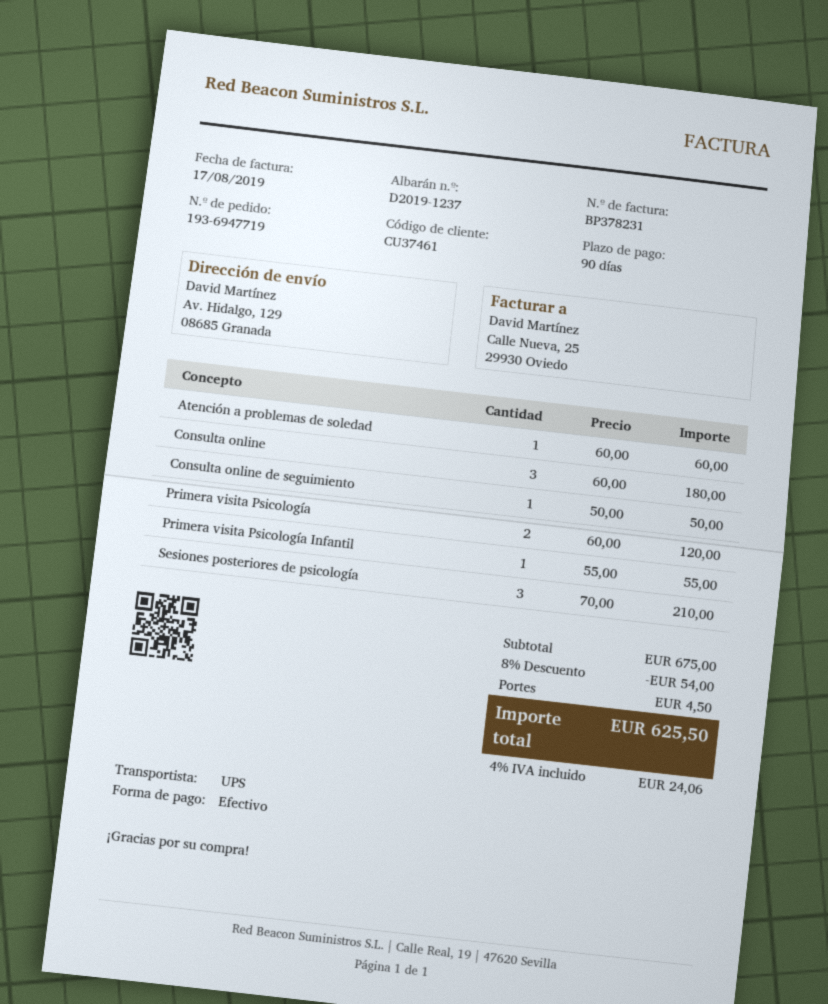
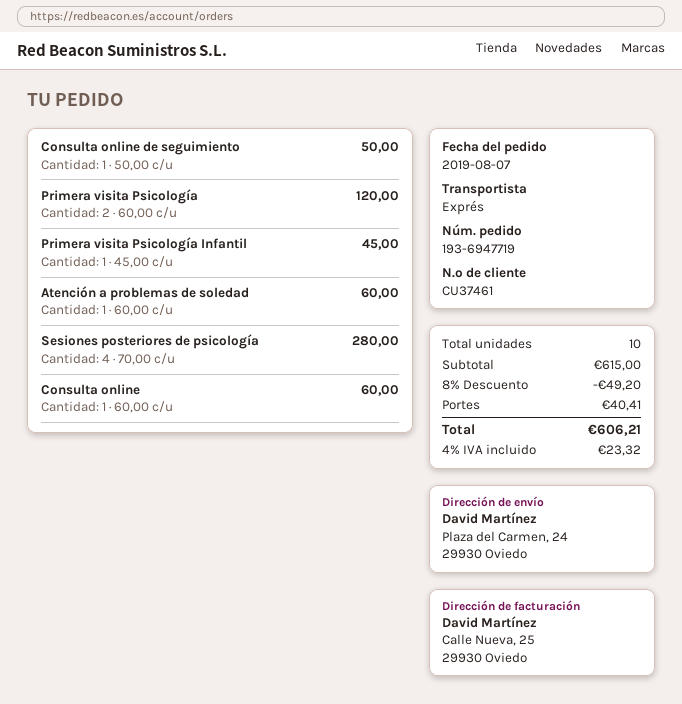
shipping method: UPS -> express
ship to: Av. Hidalgo, 129, 08685 Granada -> Plaza del Carmen, 24, 29930 Oviedo
Consulta online: 3 x 60.00 = 180.00 -> 1 x 60.00 = 60.00
Primera visita Psicología Infantil: 1 x 55.00 = 55.00 -> 1 x 45.00 = 45.00
Sesiones posteriores de psicología: 3 x 70.00 = 210.00 -> 4 x 70.00 = 280.00
subtotal: 675.00 -> 615.00
discount: 8% = 54.00 -> 8% = 49.20
shipping: 4.50 -> 40.41
tax: 4% = 24.06 -> 4% = 23.32
total: 625.50 -> 606.21

